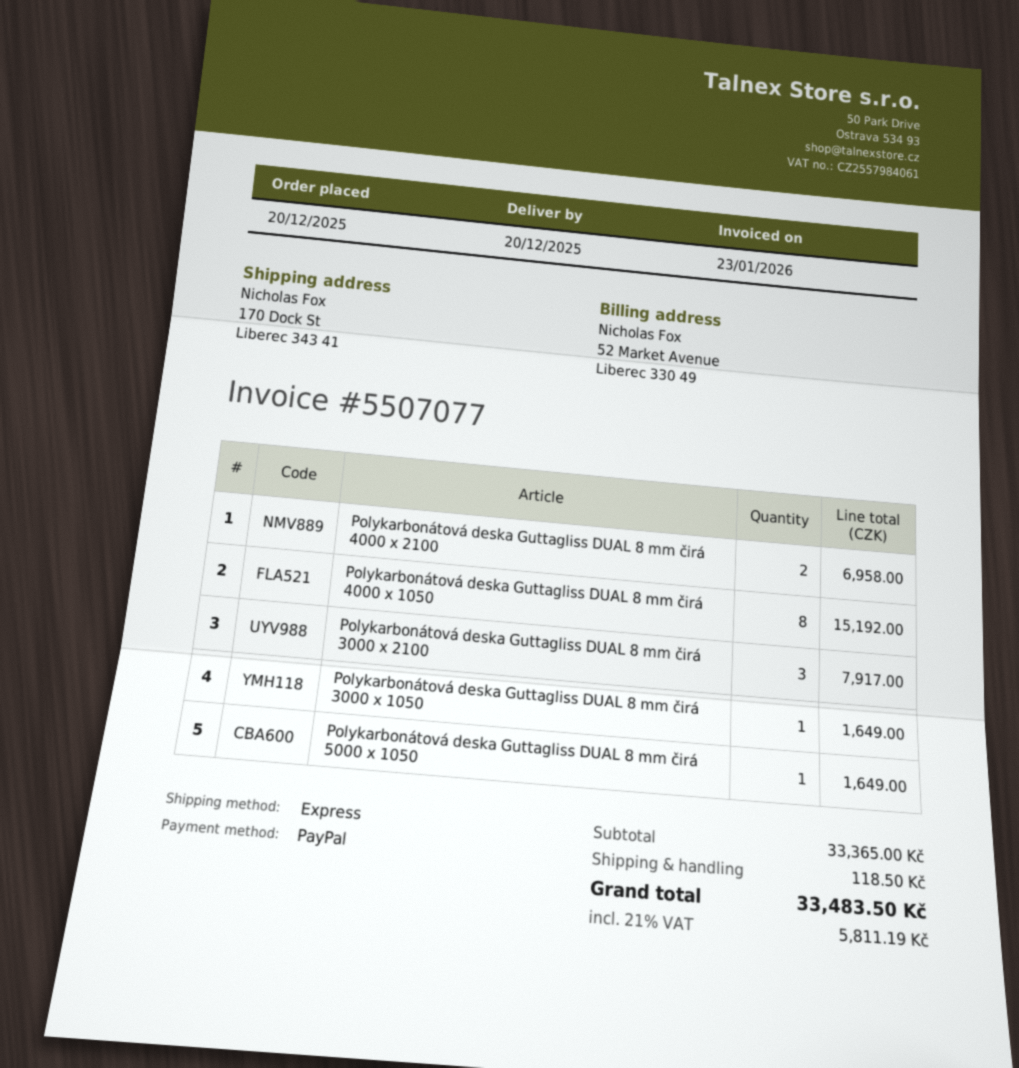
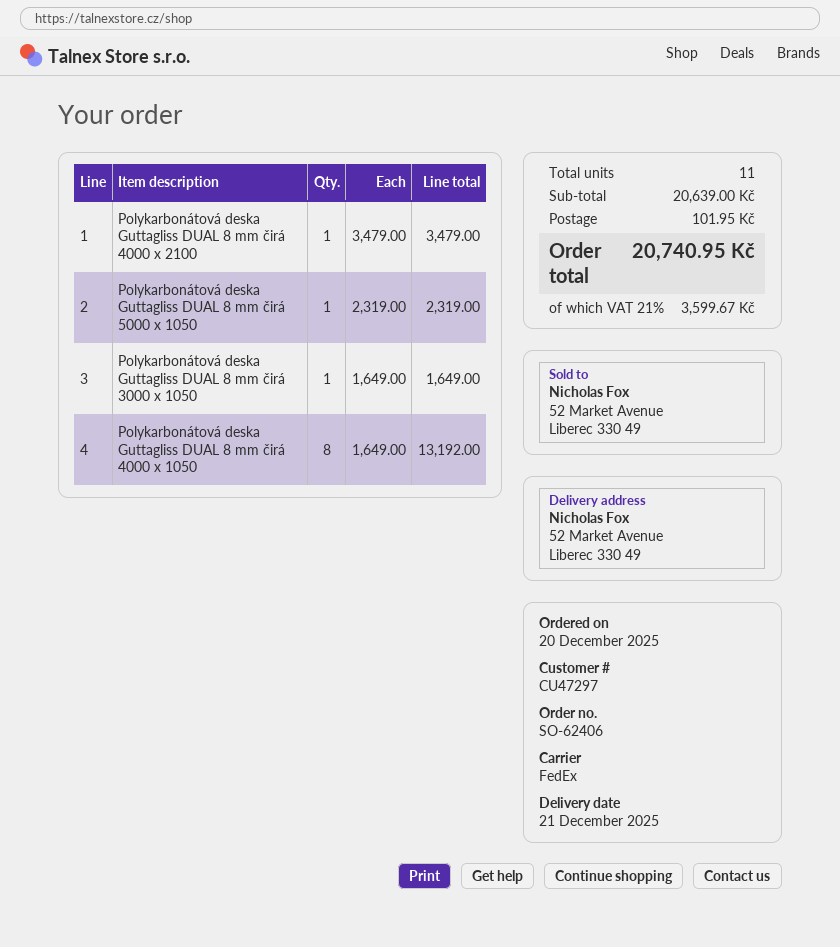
delivery date: 2025-12-20 -> 2025-12-21
shipping method: express -> FedEx
ship to: 170 Dock St, Liberec 343 41 -> 52 Market Avenue, Liberec 330 49
Polykarbonátová deska Guttagliss DUAL 8 mm čirá 4000 x 2100: 2 for 6958.00 -> 1 for 3479.00
Polykarbonátová deska Guttagliss DUAL 8 mm čirá 4000 x 1050: 8 for 15192.00 -> 8 for 13192.00
Polykarbonátová deska Guttagliss DUAL 8 mm čirá 3000 x 2100: 3 for 7917.00 -> none
Polykarbonátová deska Guttagliss DUAL 8 mm čirá 5000 x 1050: 1 for 1649.00 -> 1 for 2319.00
subtotal: 33365.00 -> 20639.00
shipping: 118.50 -> 101.95
tax: 21% = 5811.19 -> 21% = 3599.67
total: 33483.50 -> 20740.95

